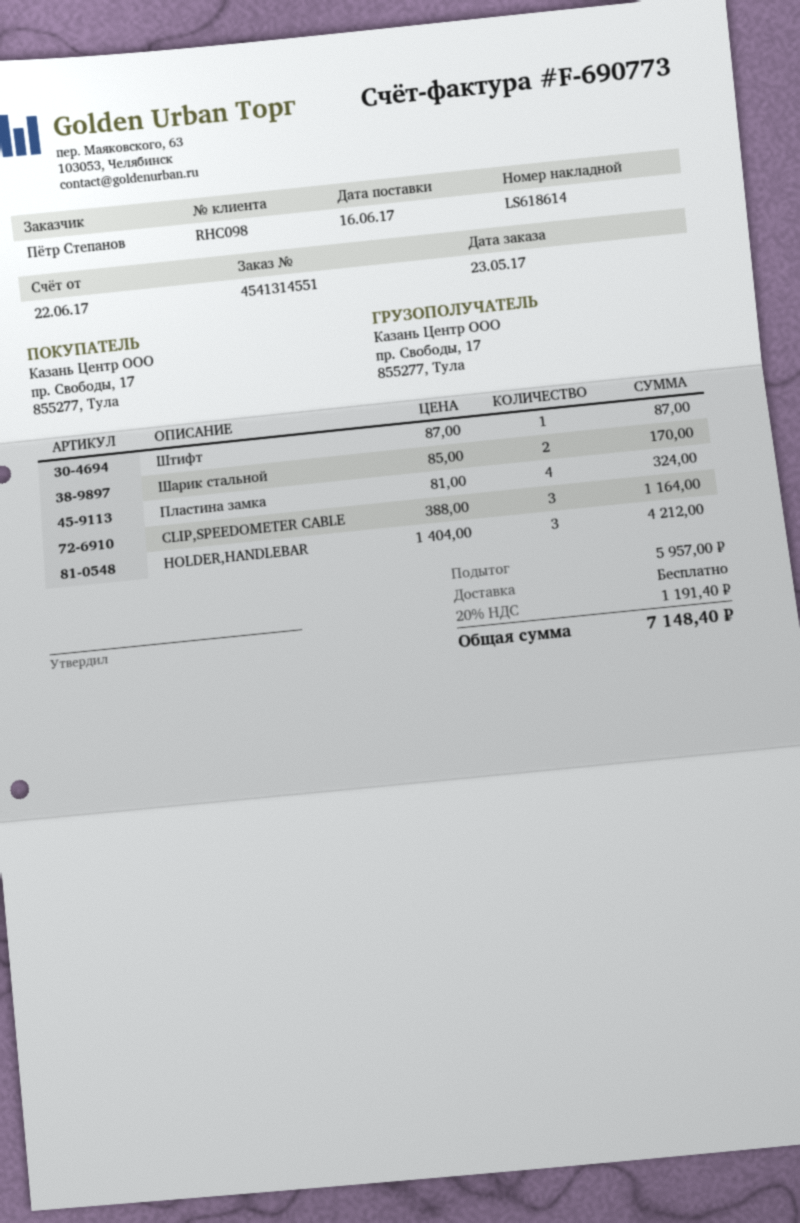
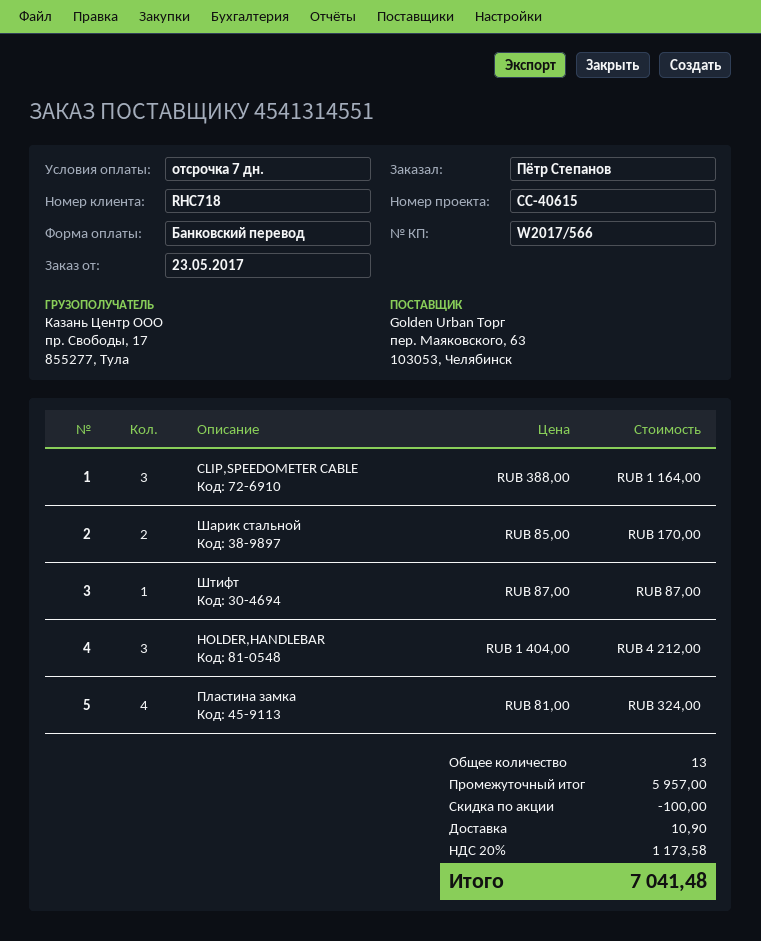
customer number: RHC098 -> RHC718
discount: none -> 100.00
shipping: 0.00 -> 10.90
tax: 20% = 1191.40 -> 20% = 1173.58
total: 7148.40 -> 7041.48

